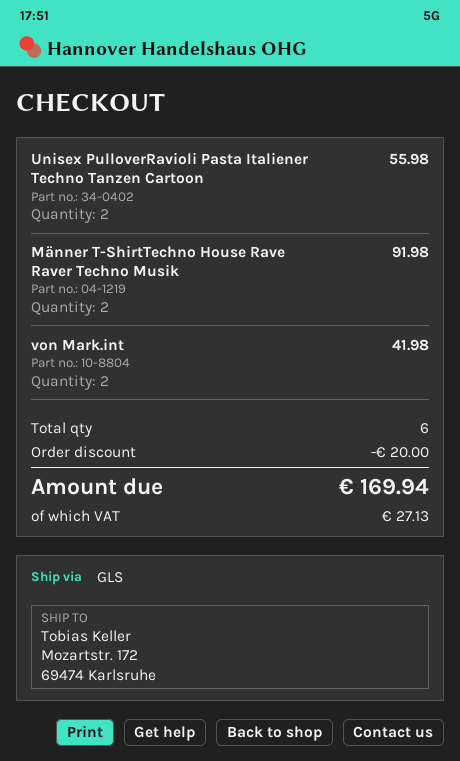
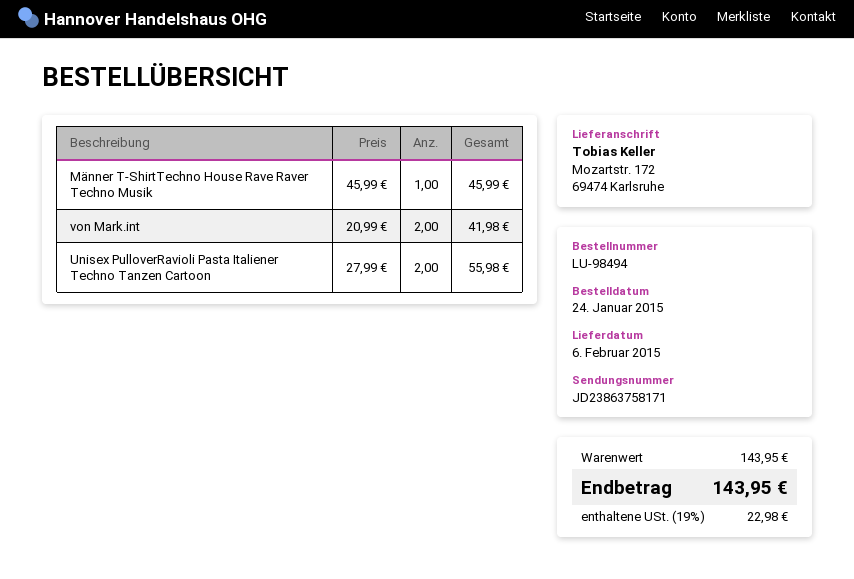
Männer T-ShirtTechno House Rave Raver Techno Musik: 2 for 91.98 -> 1 for 45.99
discount: 20.00 -> none
tax: 27.13 -> 22.98
total: 169.94 -> 143.95

